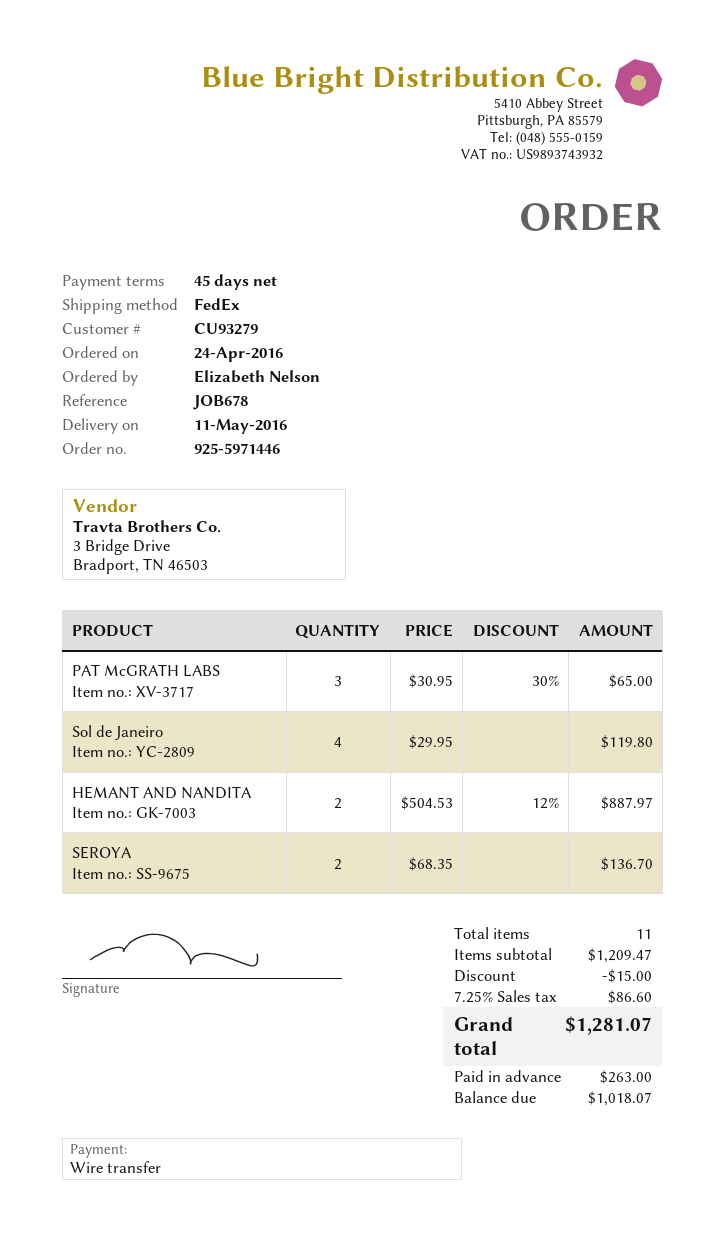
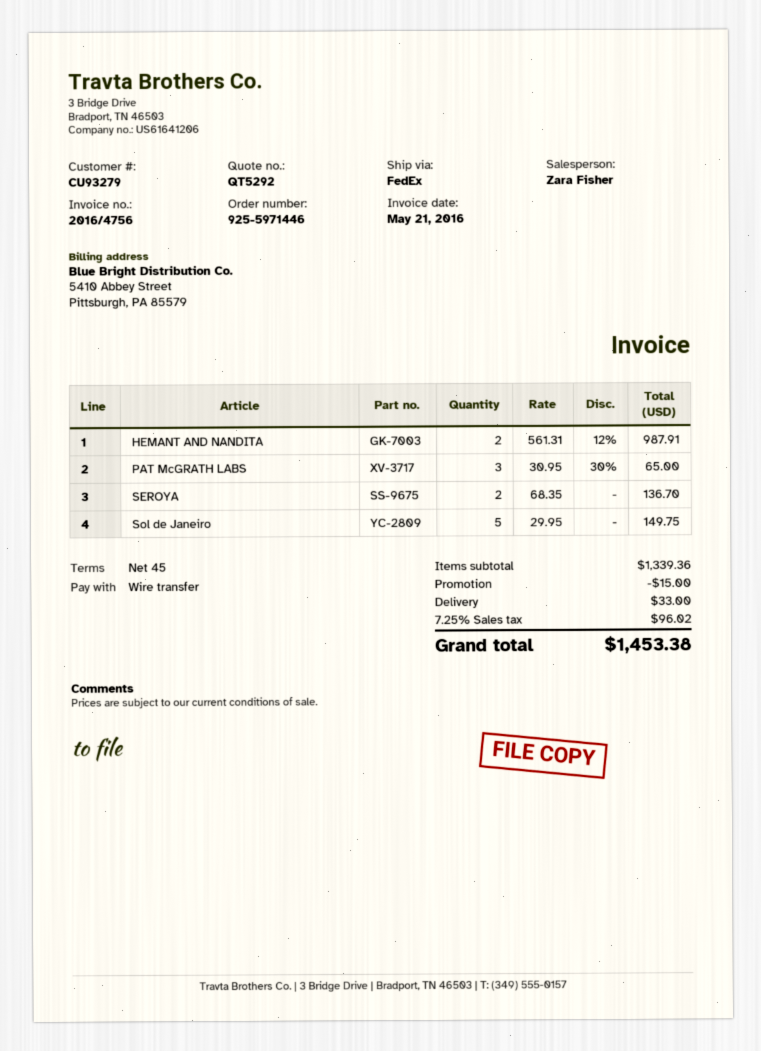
Sol de Janeiro: 4 x 29.95 = 119.80 -> 5 x 29.95 = 149.75
HEMANT AND NANDITA: 2 x 504.53 - 12% = 887.97 -> 2 x 561.31 - 12% = 987.91
subtotal: 1209.47 -> 1339.36
shipping: none -> 33.00
tax: 7.25% = 86.60 -> 7.25% = 96.02
total: 1281.07 -> 1453.38

